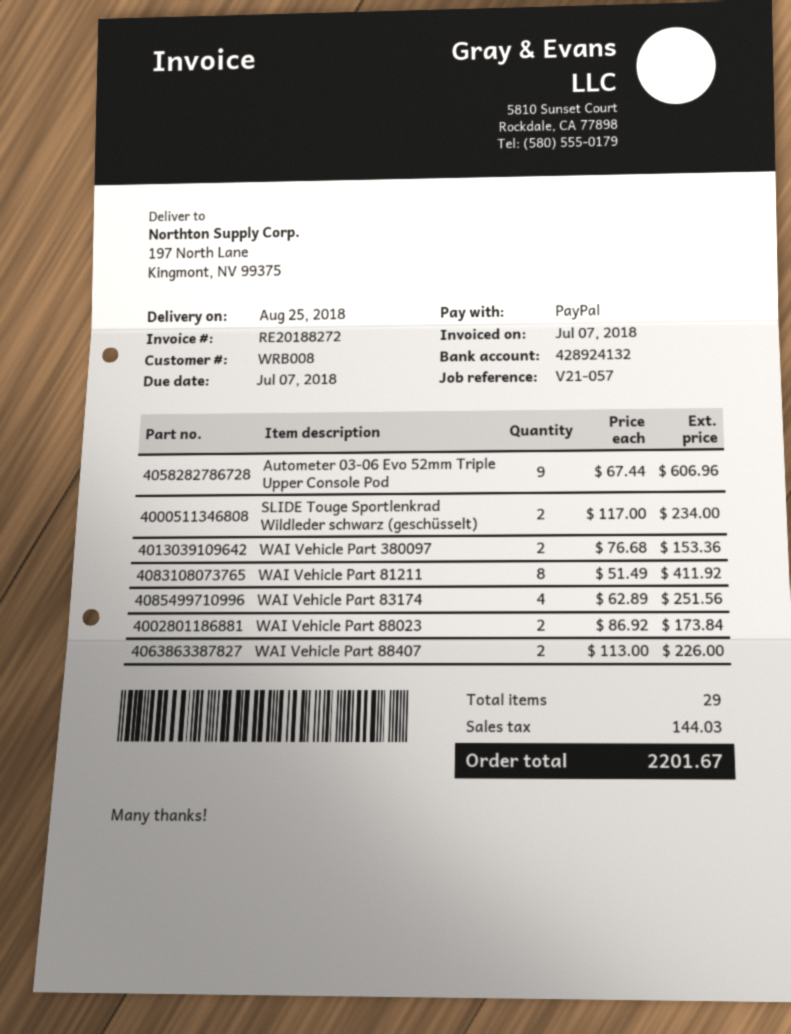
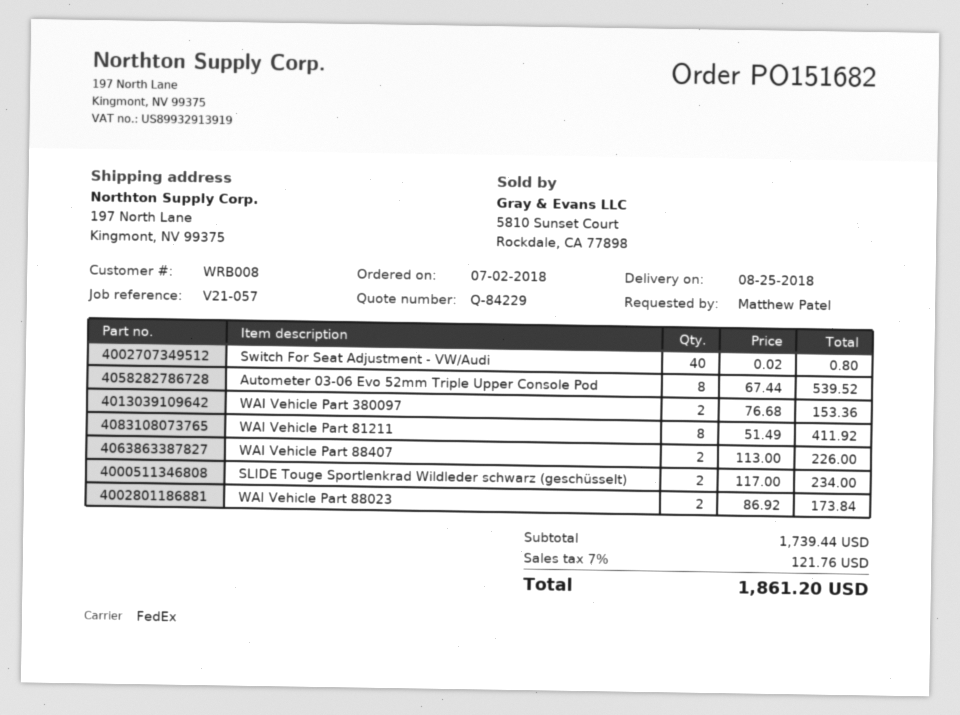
Autometer 03-06 Evo 52mm Triple Upper Console Pod: 9 x 67.44 = 606.96 -> 8 x 67.44 = 539.52
WAI Vehicle Part 83174: 4 x 62.89 = 251.56 -> none
Switch For Seat Adjustment - VW/Audi: none -> 40 x 0.02 = 0.80
tax: 144.03 -> 121.76
total: 2201.67 -> 1861.20

